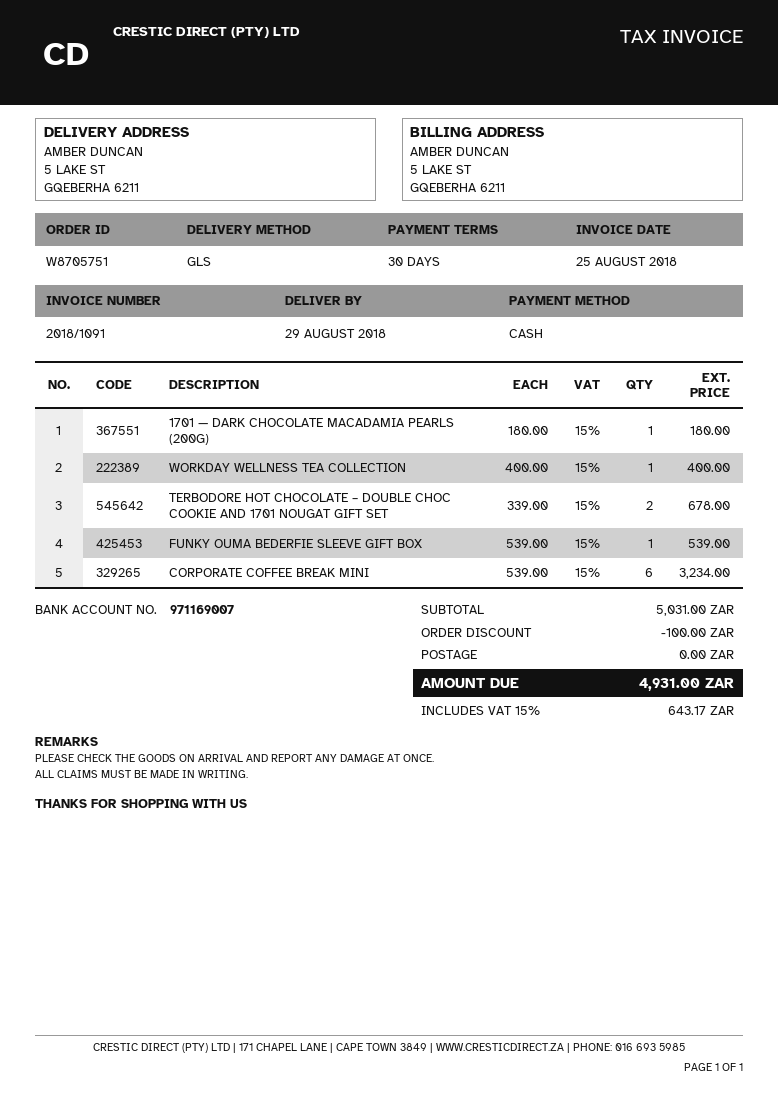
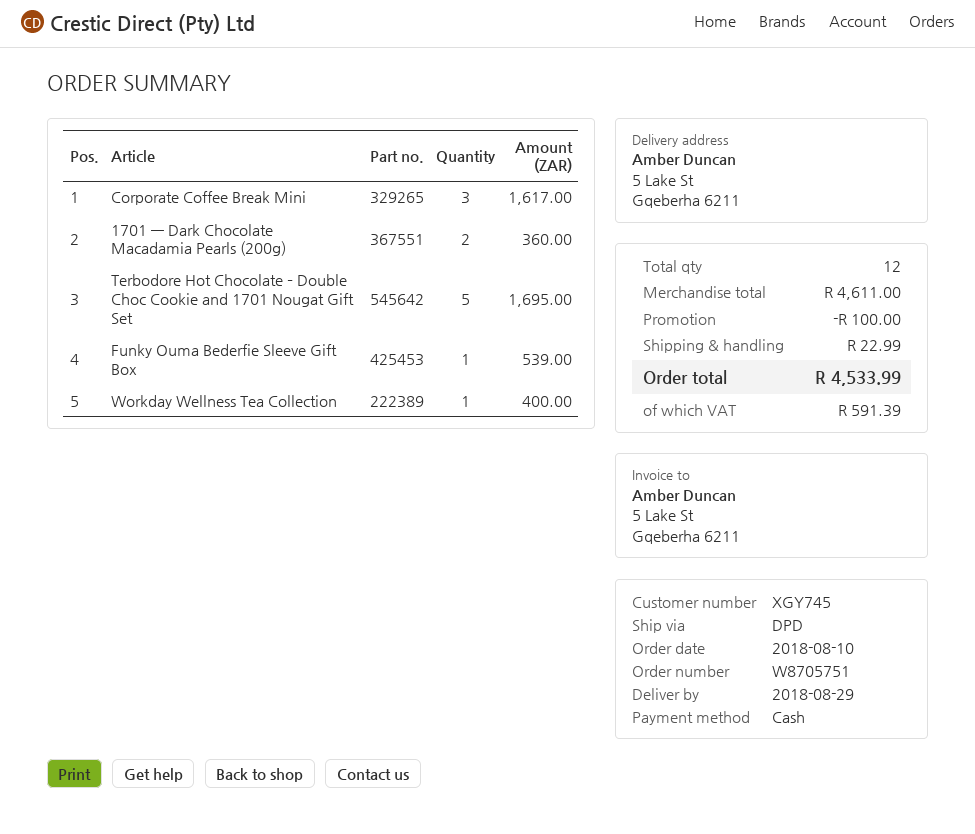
shipping method: GLS -> DPD
1701 — DARK CHOCOLATE MACADAMIA PEARLS (200G): 1 for 180.00 -> 2 for 360.00
TERBODORE HOT CHOCOLATE – DOUBLE CHOC COOKIE AND 1701 NOUGAT GIFT SET: 2 for 678.00 -> 5 for 1695.00
CORPORATE COFFEE BREAK MINI: 6 for 3234.00 -> 3 for 1617.00
subtotal: 5031.00 -> 4611.00
shipping: 0.00 -> 22.99
tax: 643.17 -> 591.39
total: 4931.00 -> 4533.99

